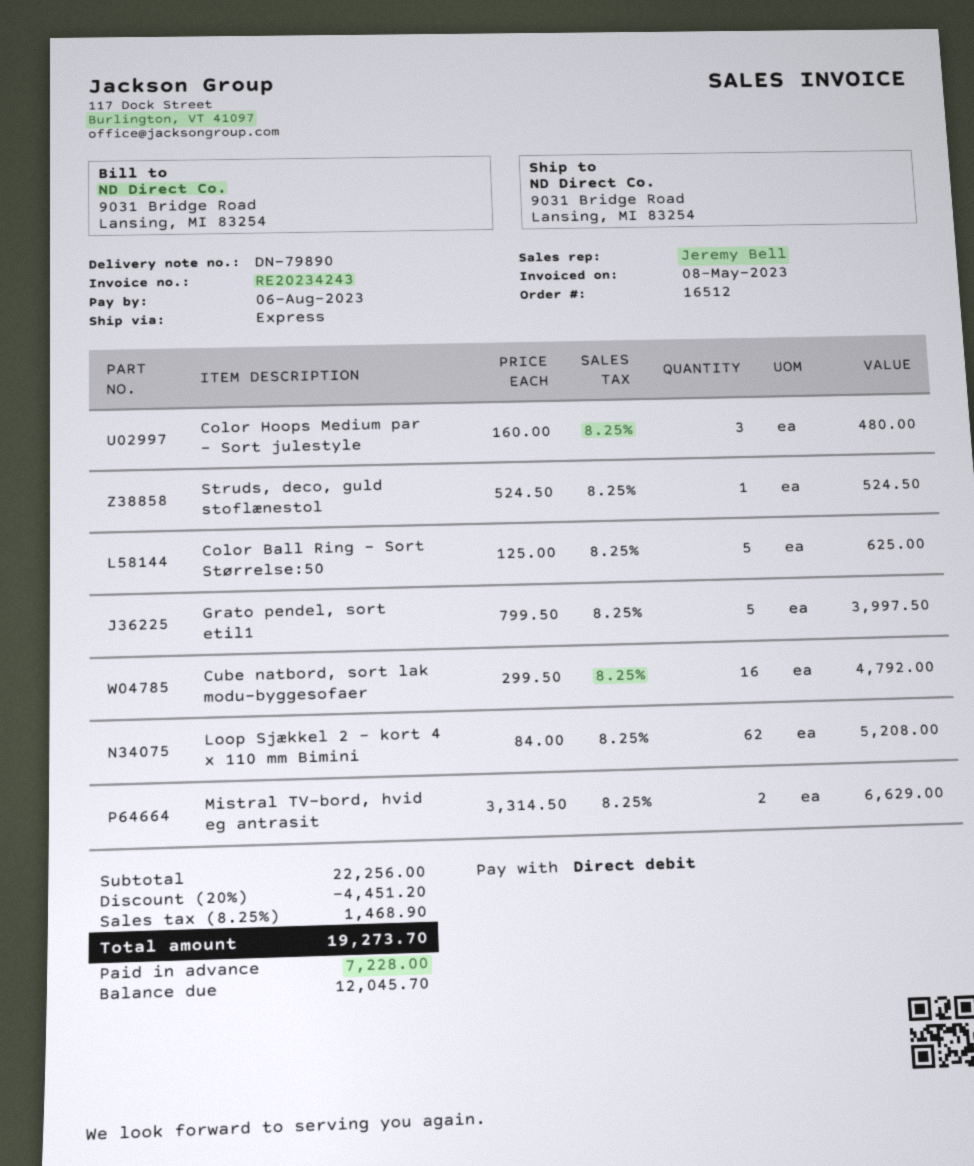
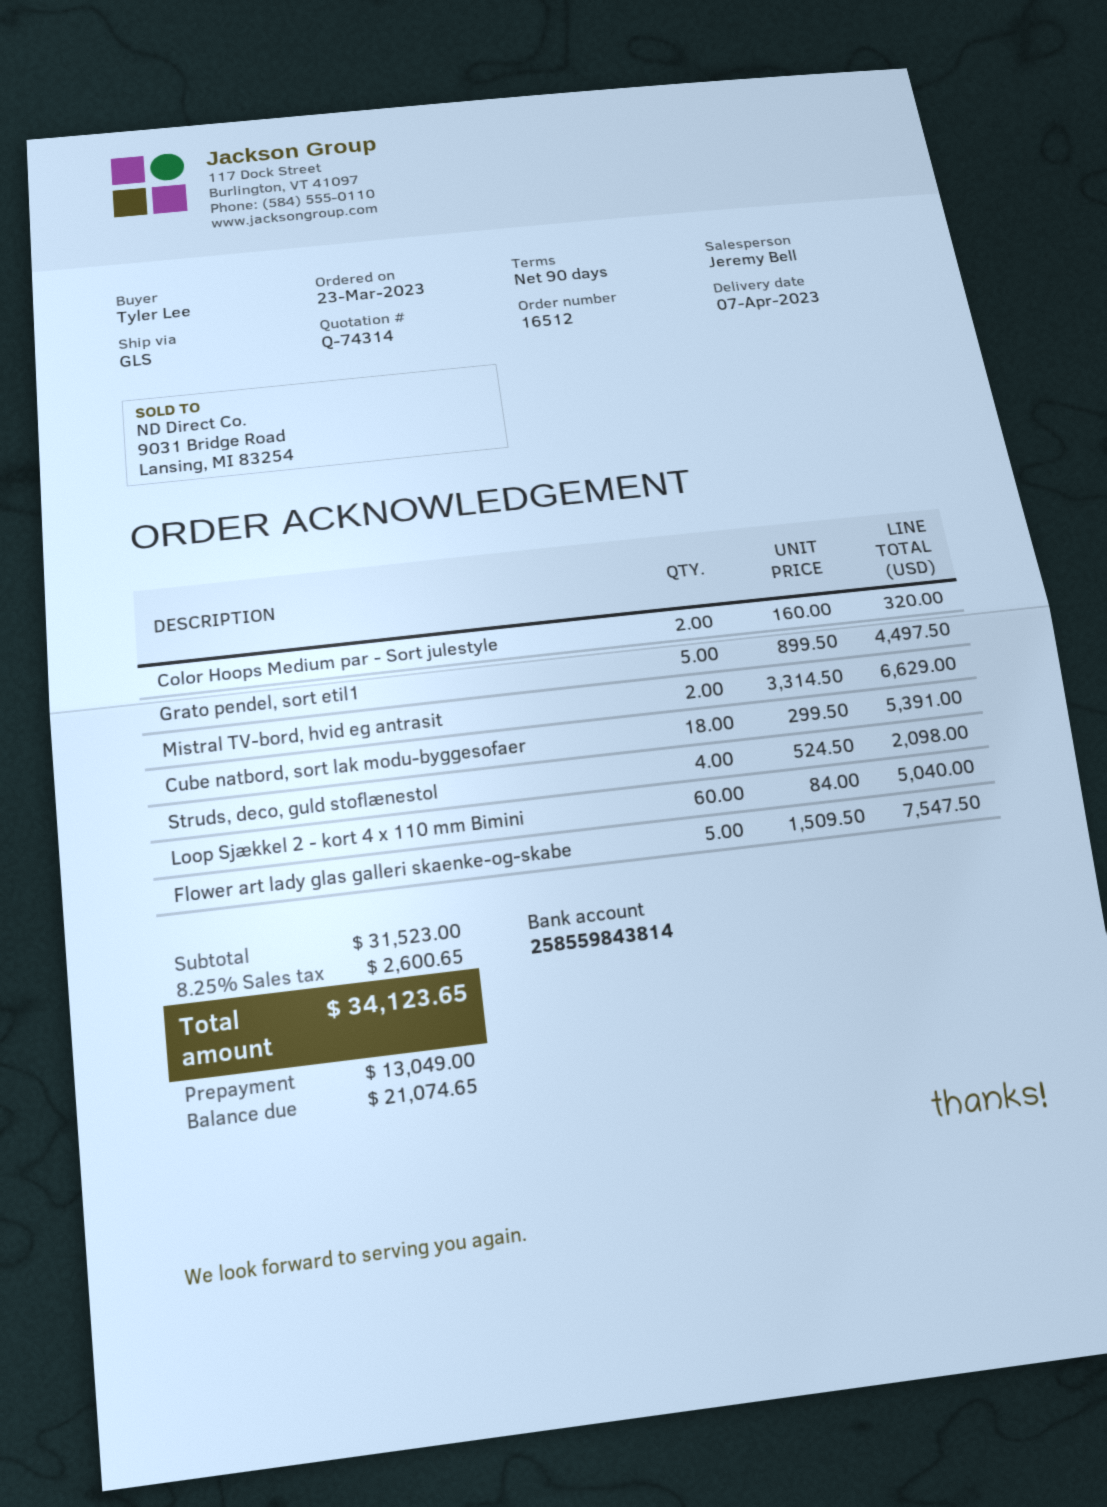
shipping method: express -> GLS
Color Hoops Medium par - Sort julestyle: 3 x 160.00 = 480.00 -> 2 x 160.00 = 320.00
Struds, deco, guld stoflænestol: 1 x 524.50 = 524.50 -> 4 x 524.50 = 2098.00
Color Ball Ring - Sort Størrelse:50: 5 x 125.00 = 625.00 -> none
Grato pendel, sort etil1: 5 x 799.50 = 3997.50 -> 5 x 899.50 = 4497.50
Cube natbord, sort lak modu-byggesofaer: 16 x 299.50 = 4792.00 -> 18 x 299.50 = 5391.00
Loop Sjækkel 2 - kort 4 x 110 mm Bimini: 62 x 84.00 = 5208.00 -> 60 x 84.00 = 5040.00
Flower art lady glas galleri skaenke-og-skabe: none -> 5 x 1509.50 = 7547.50
subtotal: 22256.00 -> 31523.00
discount: 20% = 4451.20 -> none
tax: 8.25% = 1468.90 -> 8.25% = 2600.65
total: 19273.70 -> 34123.65
deposit: 7228.00 -> 13049.00
balance: 12045.70 -> 21074.65

